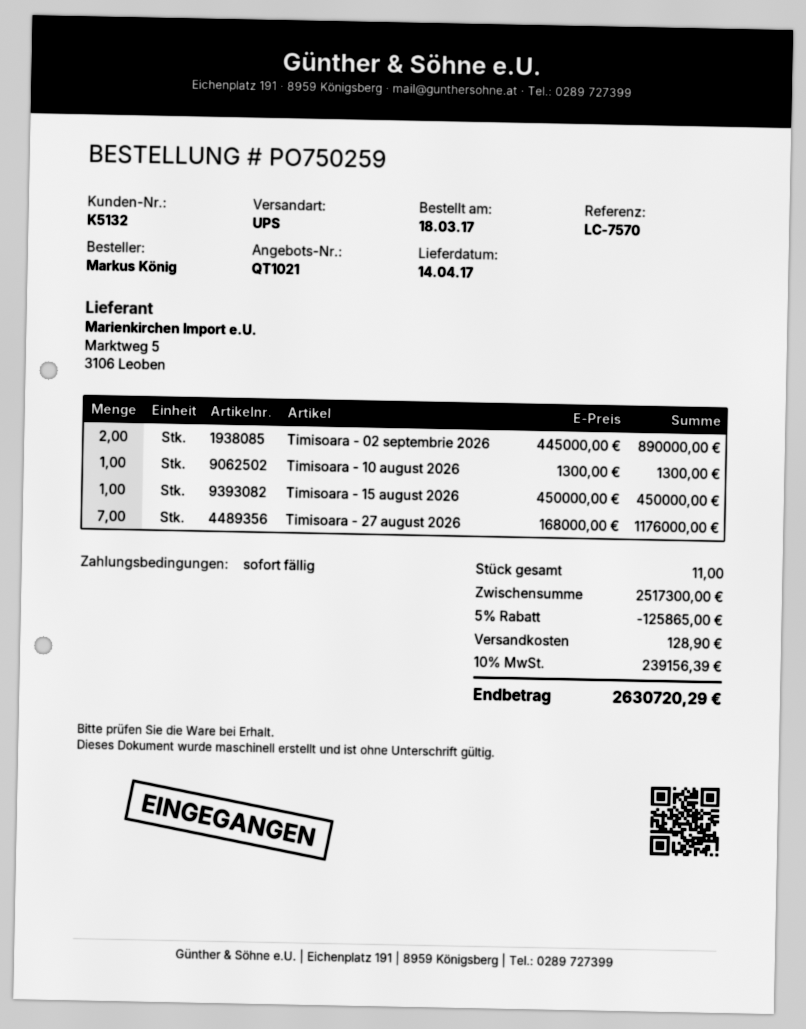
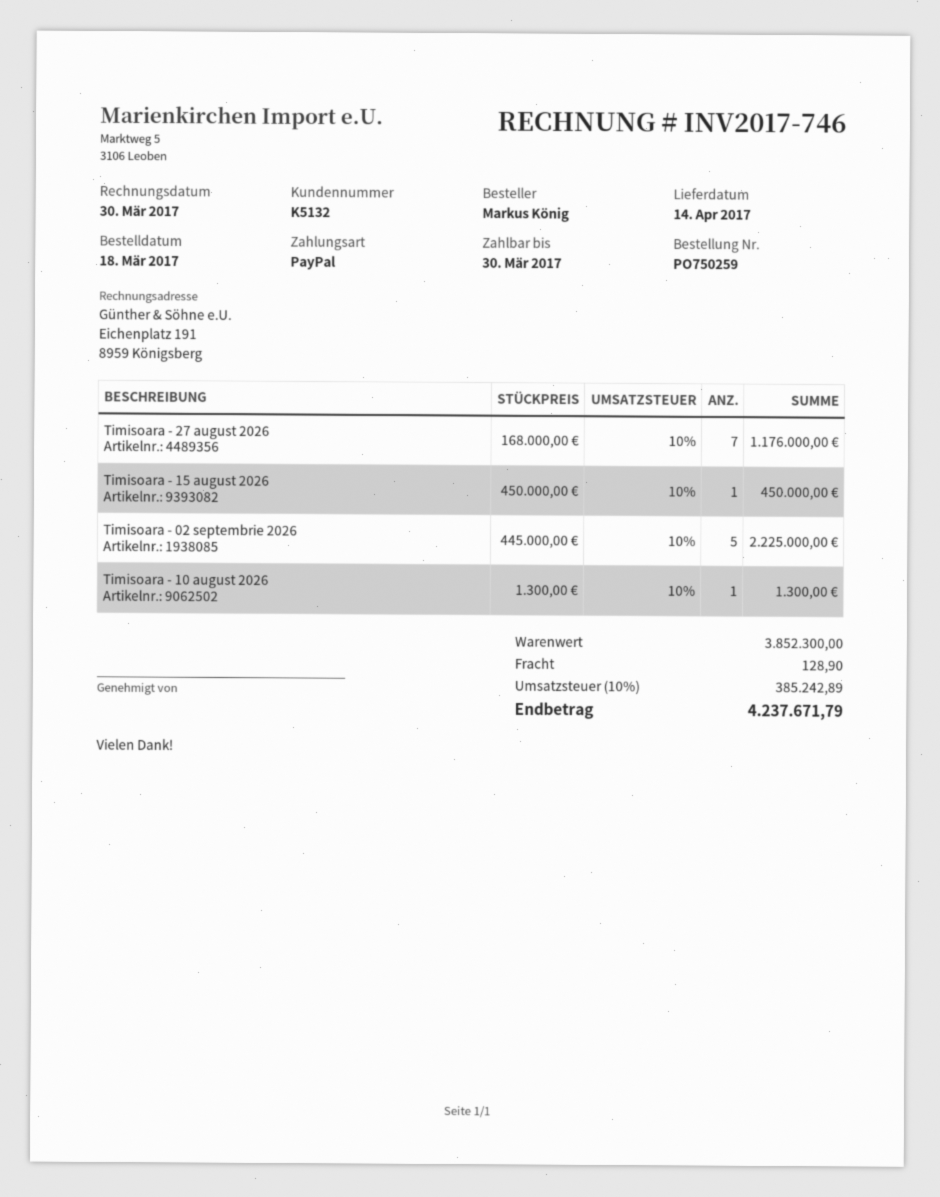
Timisoara - 02 septembrie 2026: 2 x 445000.00 = 890000.00 -> 5 x 445000.00 = 2225000.00
subtotal: 2517300.00 -> 3852300.00
discount: 5% = 125865.00 -> none
tax: 10% = 239156.39 -> 10% = 385242.89
total: 2630720.29 -> 4237671.79

